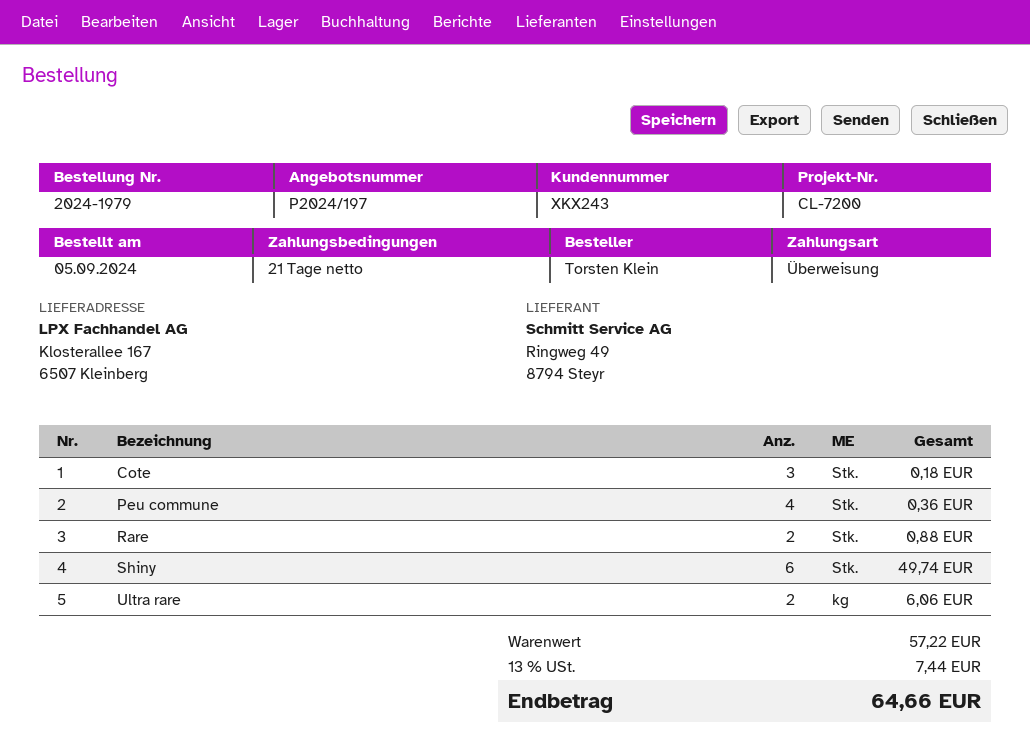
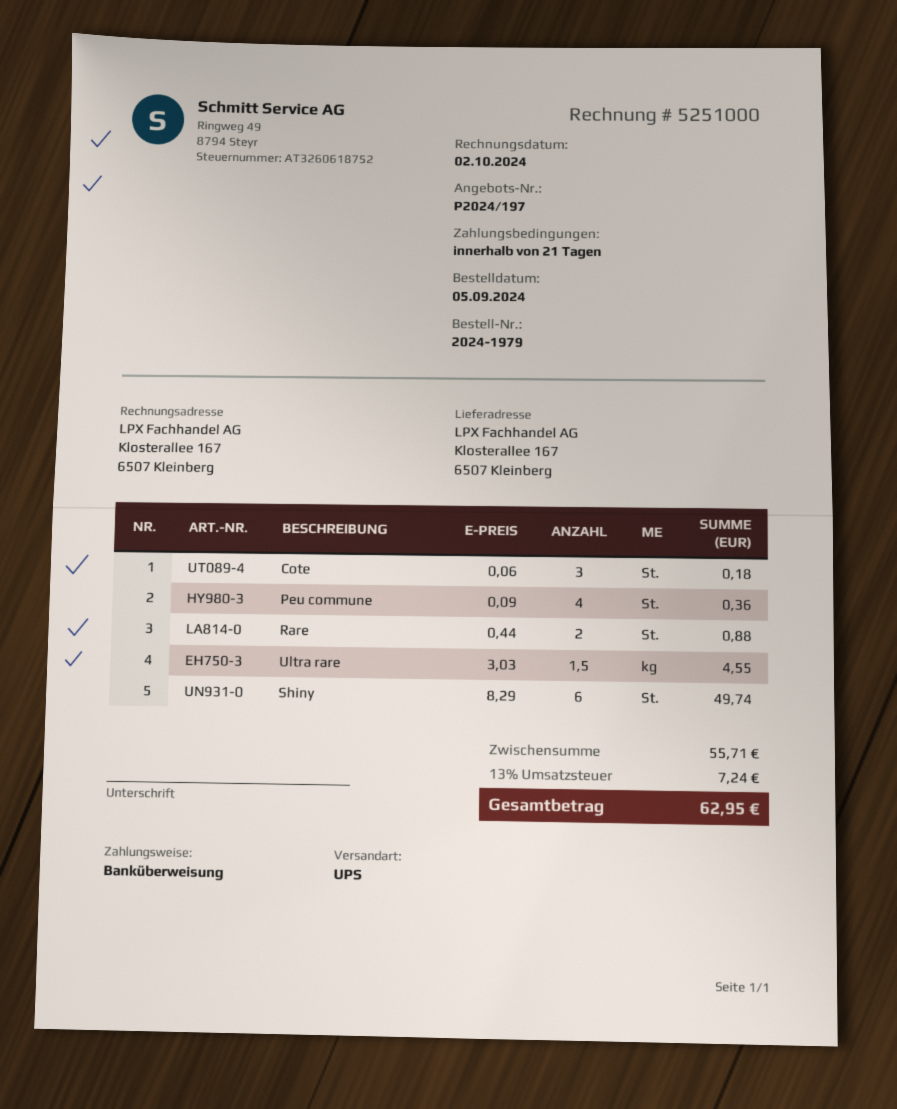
Ultra rare: 2 for 6.06 -> 1.5 for 4.55
subtotal: 57.22 -> 55.71
tax: 13% = 7.44 -> 13% = 7.24
total: 64.66 -> 62.95

